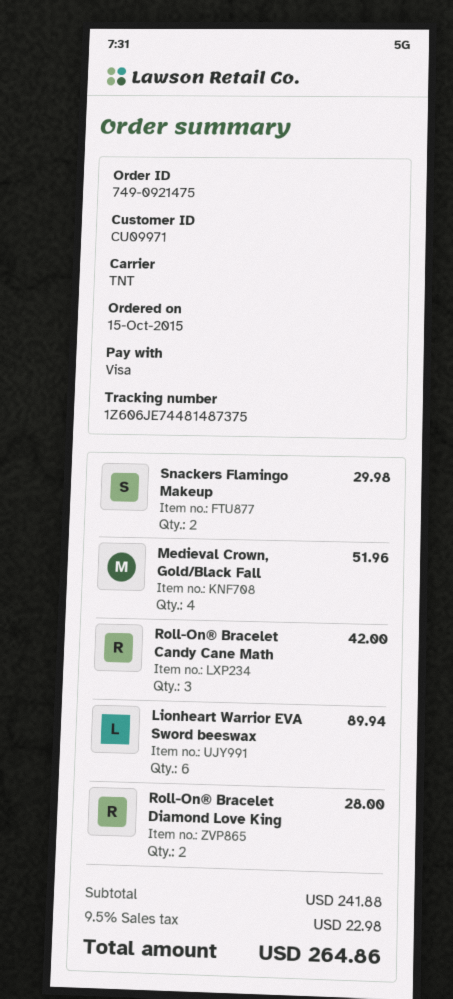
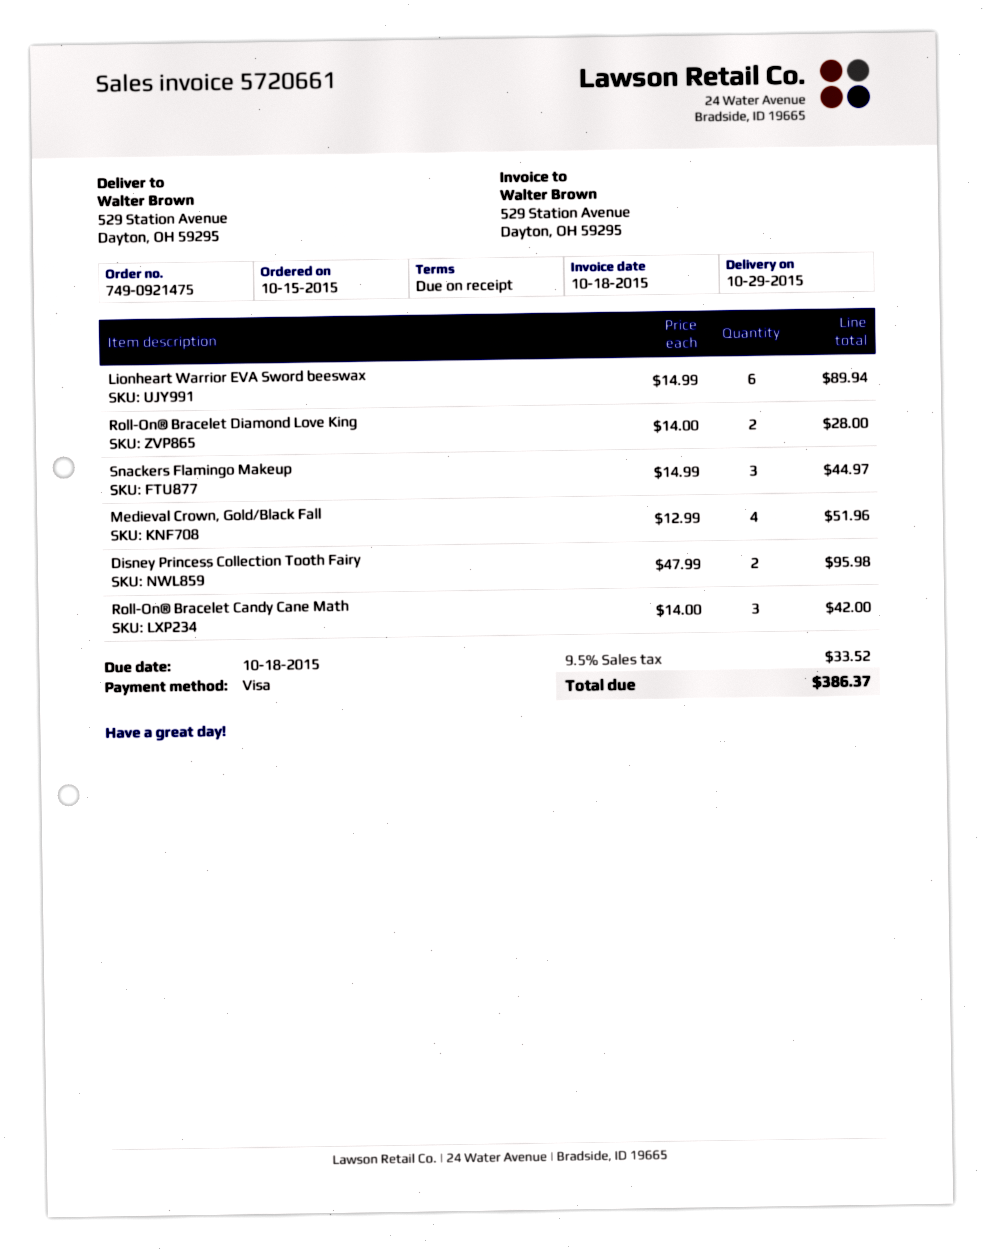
Snackers Flamingo Makeup: 2 for 29.98 -> 3 for 44.97
Disney Princess Collection Tooth Fairy: none -> 2 for 95.98
tax: 9.5% = 22.98 -> 9.5% = 33.52
total: 264.86 -> 386.37

